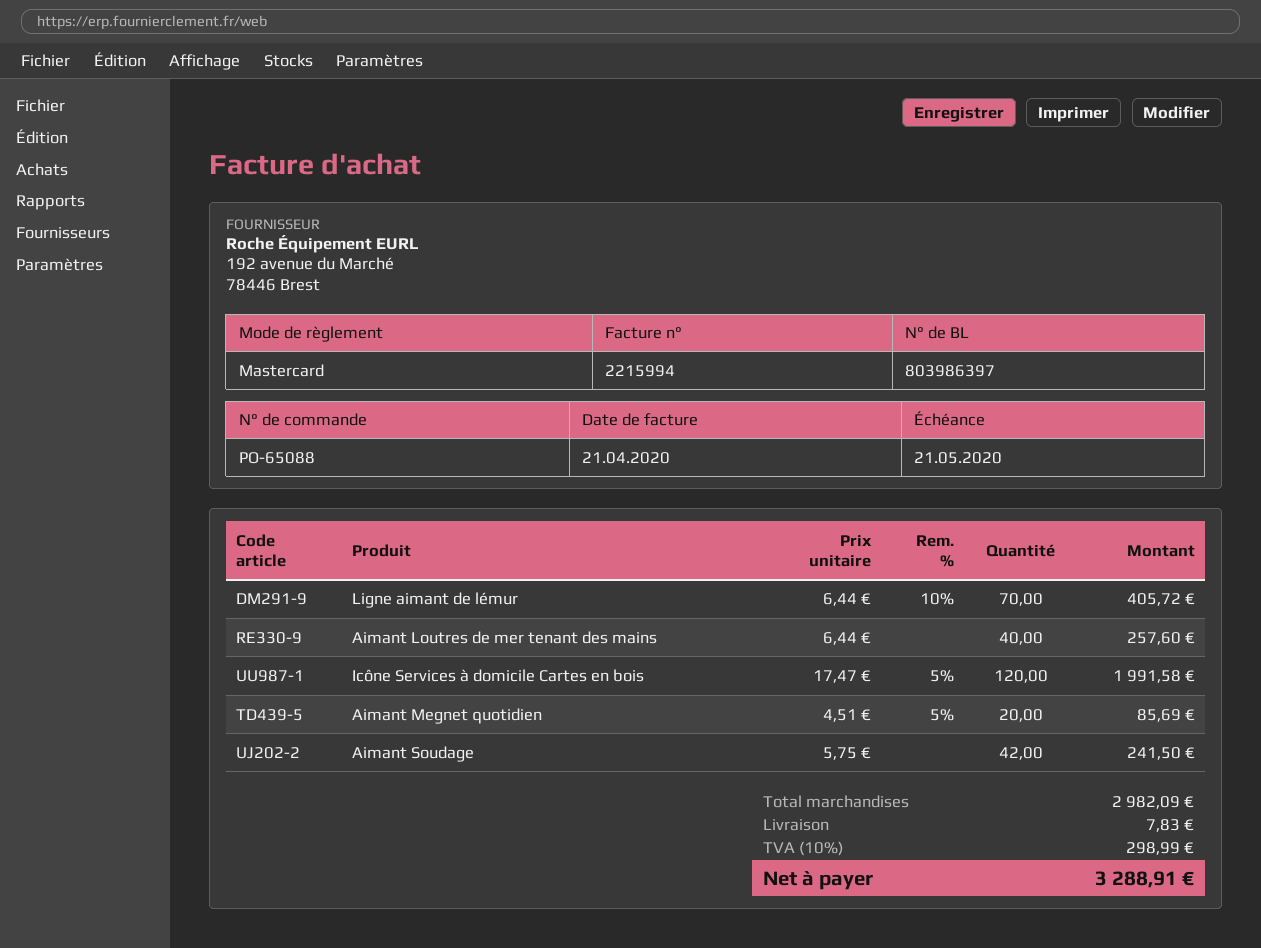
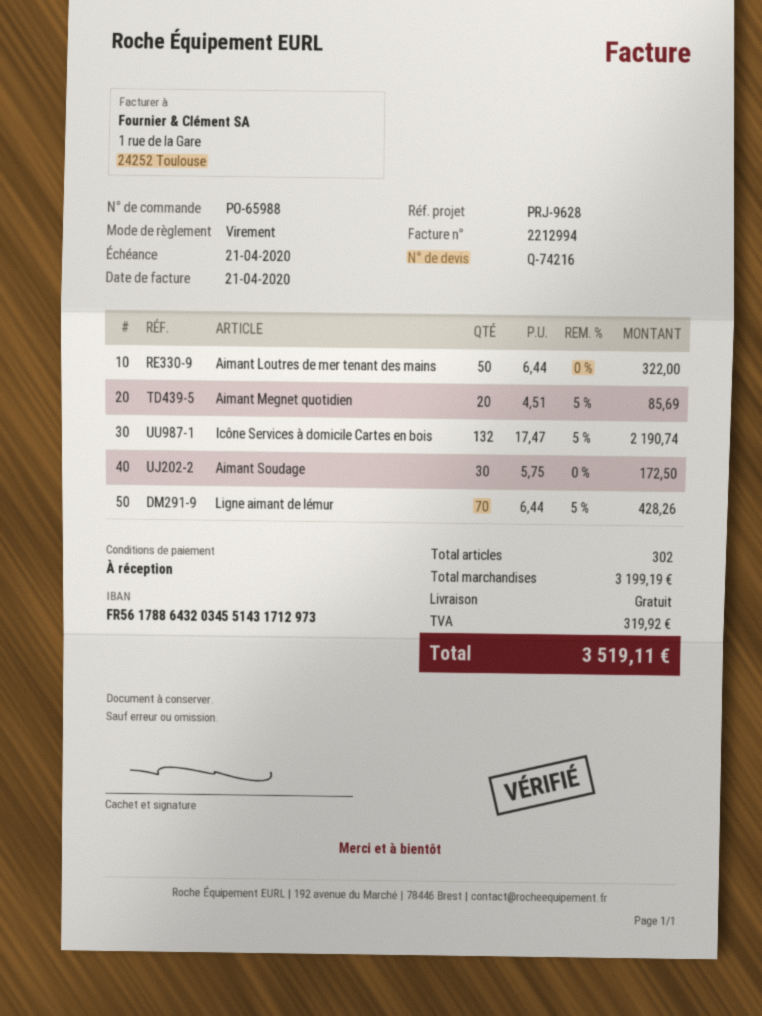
order number: PO-65088 -> PO-65988
invoice number: 2215994 -> 2212994
due date: 2020-05-21 -> 2020-04-21
payment method: Mastercard -> bank transfer
Ligne aimant de lémur: 70 x 6.44 - 10% = 405.72 -> 70 x 6.44 - 5% = 428.26
Aimant Loutres de mer tenant des mains: 40 x 6.44 = 257.60 -> 50 x 6.44 = 322.00
Icône Services à domicile Cartes en bois: 120 x 17.47 - 5% = 1991.58 -> 132 x 17.47 - 5% = 2190.74
Aimant Soudage: 42 x 5.75 = 241.50 -> 30 x 5.75 = 172.50
subtotal: 2982.09 -> 3199.19
shipping: 7.83 -> 0.00
tax: 298.99 -> 319.92
total: 3288.91 -> 3519.11

